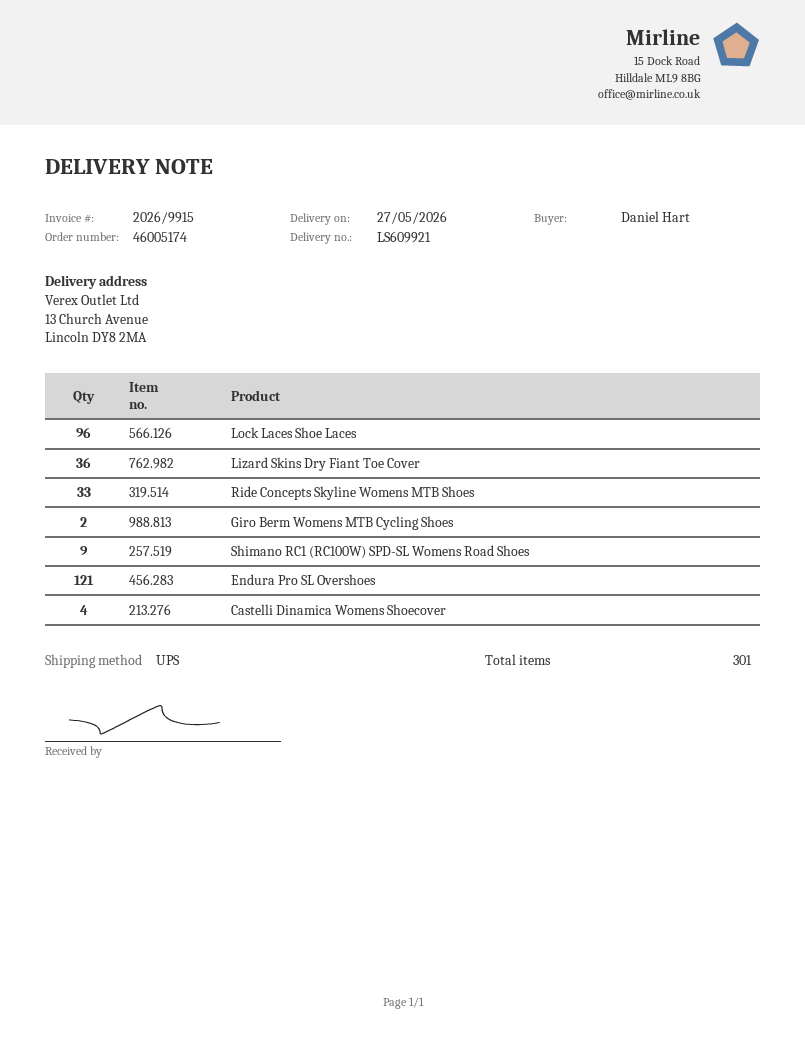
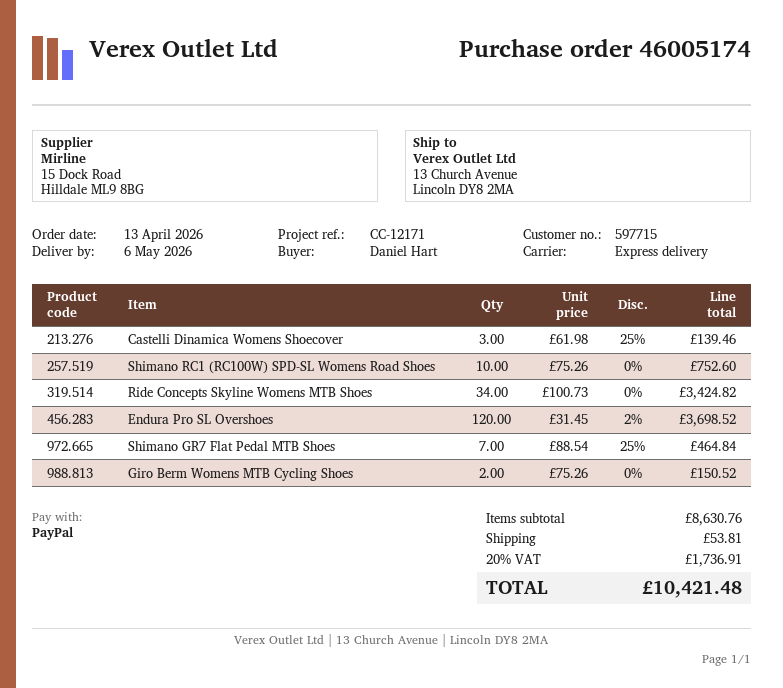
delivery date: 2026-05-27 -> 2026-05-06
shipping method: UPS -> express
Lock Laces Shoe Laces: 96 -> none
Lizard Skins Dry Fiant Toe Cover: 36 -> none
Ride Concepts Skyline Womens MTB Shoes: 33 -> 34
Shimano RC1 (RC100W) SPD-SL Womens Road Shoes: 9 -> 10
Endura Pro SL Overshoes: 121 -> 120
Castelli Dinamica Womens Shoecover: 4 -> 3
Shimano GR7 Flat Pedal MTB Shoes: none -> 7

